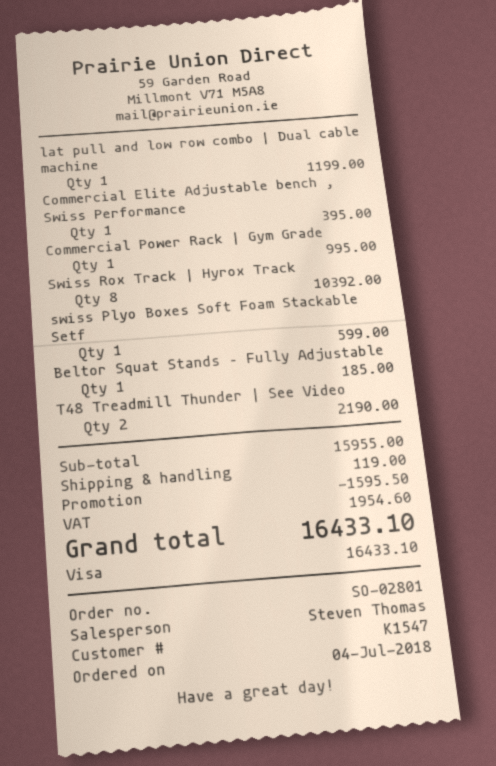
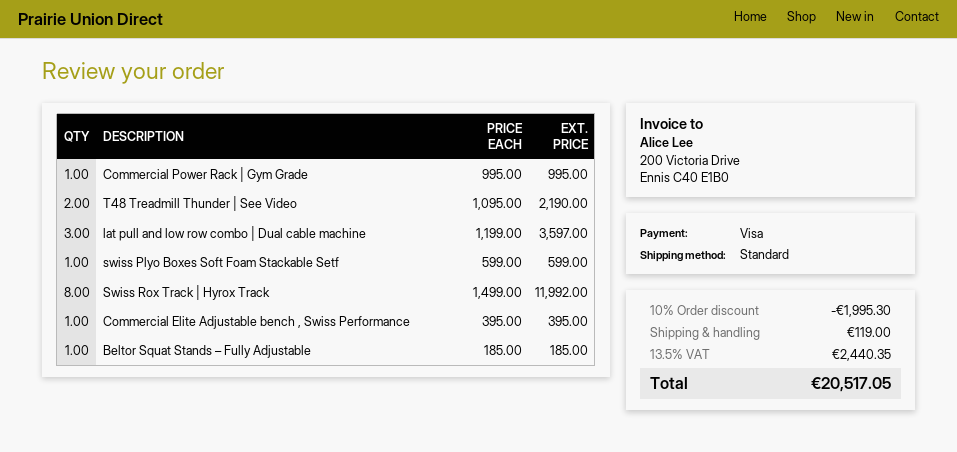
lat pull and low row combo | Dual cable machine: 1 for 1199.00 -> 3 for 3597.00
Swiss Rox Track | Hyrox Track: 8 for 10392.00 -> 8 for 11992.00
discount: 1595.50 -> 1995.30
tax: 1954.60 -> 2440.35
total: 16433.10 -> 20517.05

